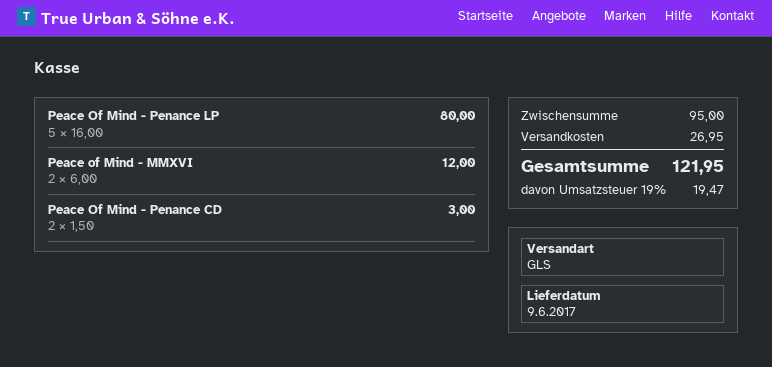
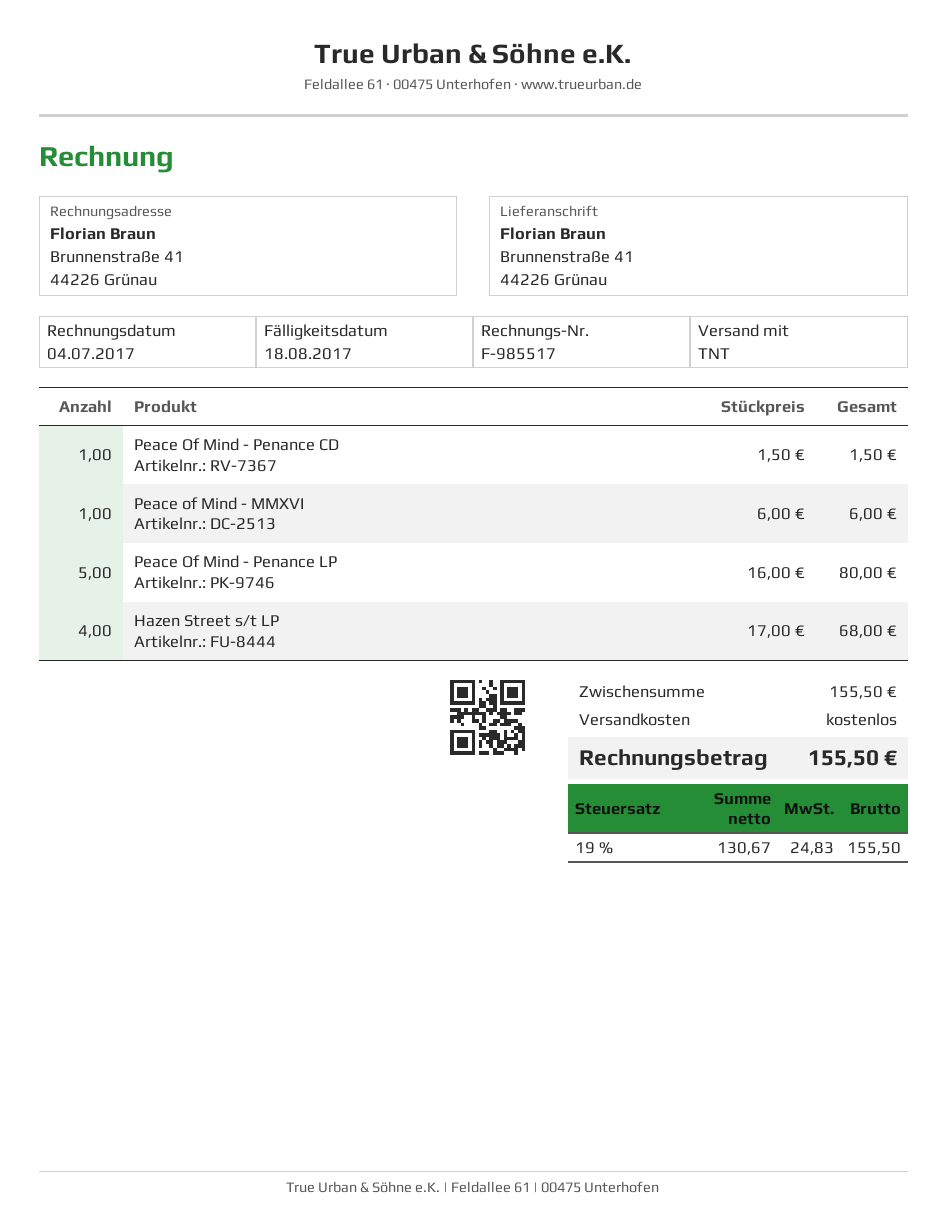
shipping method: GLS -> TNT
Peace of Mind - MMXVI: 2 x 6.00 = 12.00 -> 1 x 6.00 = 6.00
Peace Of Mind - Penance CD: 2 x 1.50 = 3.00 -> 1 x 1.50 = 1.50
Hazen Street s/t LP: none -> 4 x 17.00 = 68.00
subtotal: 95.00 -> 155.50
shipping: 26.95 -> 0.00
tax: 19% = 19.47 -> 19% = 24.83
total: 121.95 -> 155.50

